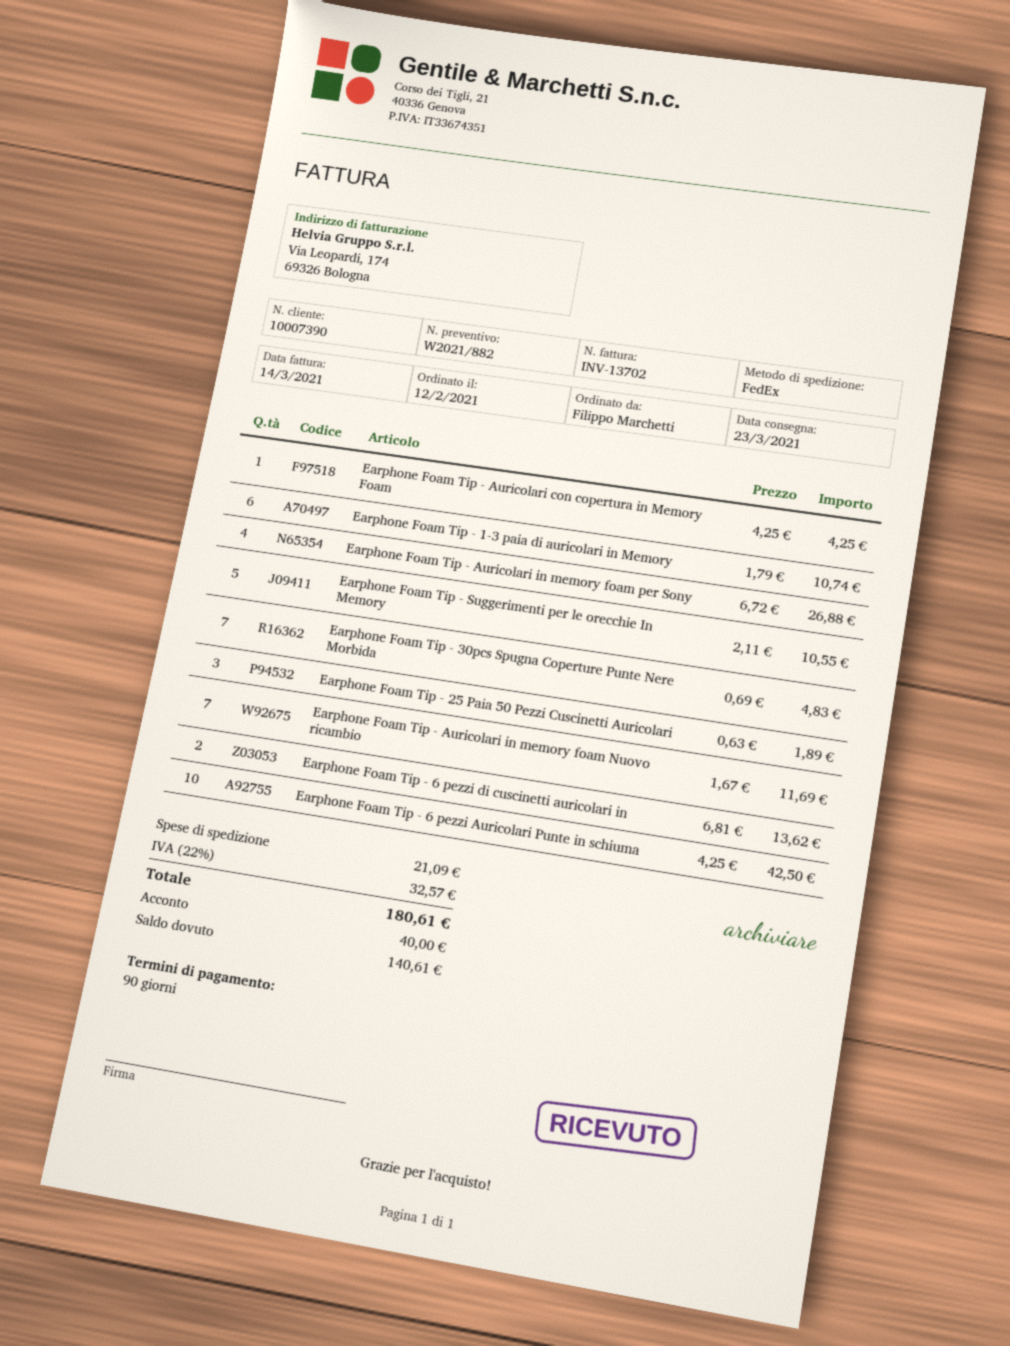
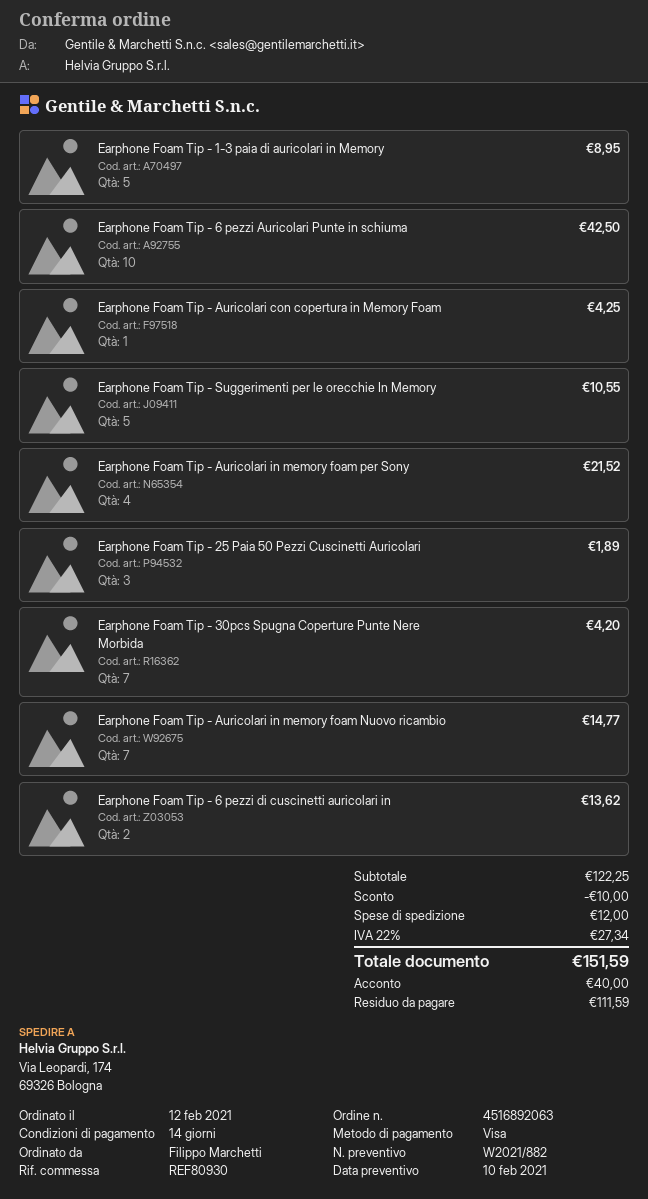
payment terms: 90 days -> 14 days
Earphone Foam Tip - 1-3 paia di auricolari in Memory: 6 for 10.74 -> 5 for 8.95
Earphone Foam Tip - Auricolari in memory foam per Sony: 4 for 26.88 -> 4 for 21.52
Earphone Foam Tip - 30pcs Spugna Coperture Punte Nere Morbida: 7 for 4.83 -> 7 for 4.20
Earphone Foam Tip - Auricolari in memory foam Nuovo ricambio: 7 for 11.69 -> 7 for 14.77
discount: none -> 10.00
shipping: 21.09 -> 12.00
tax: 22% = 32.57 -> 22% = 27.34
total: 180.61 -> 151.59
balance: 140.61 -> 111.59

